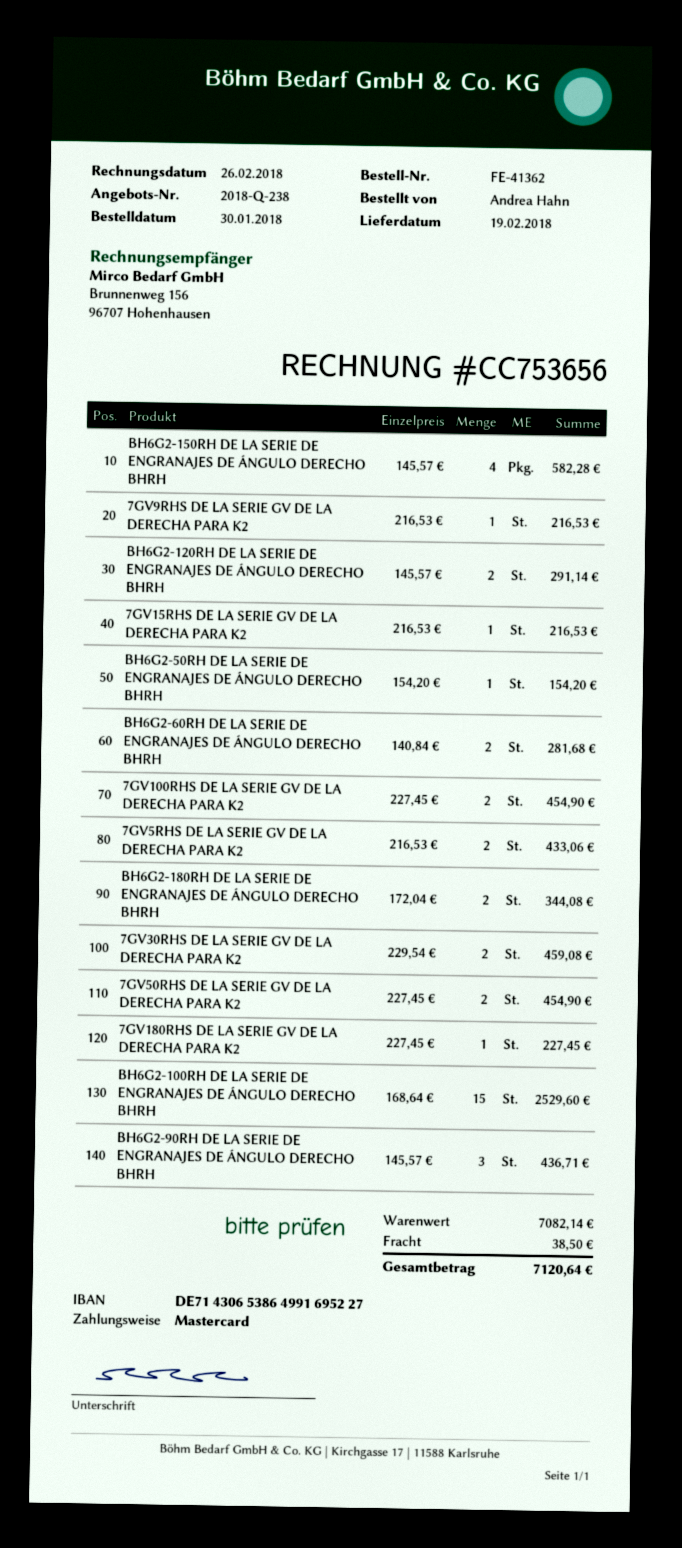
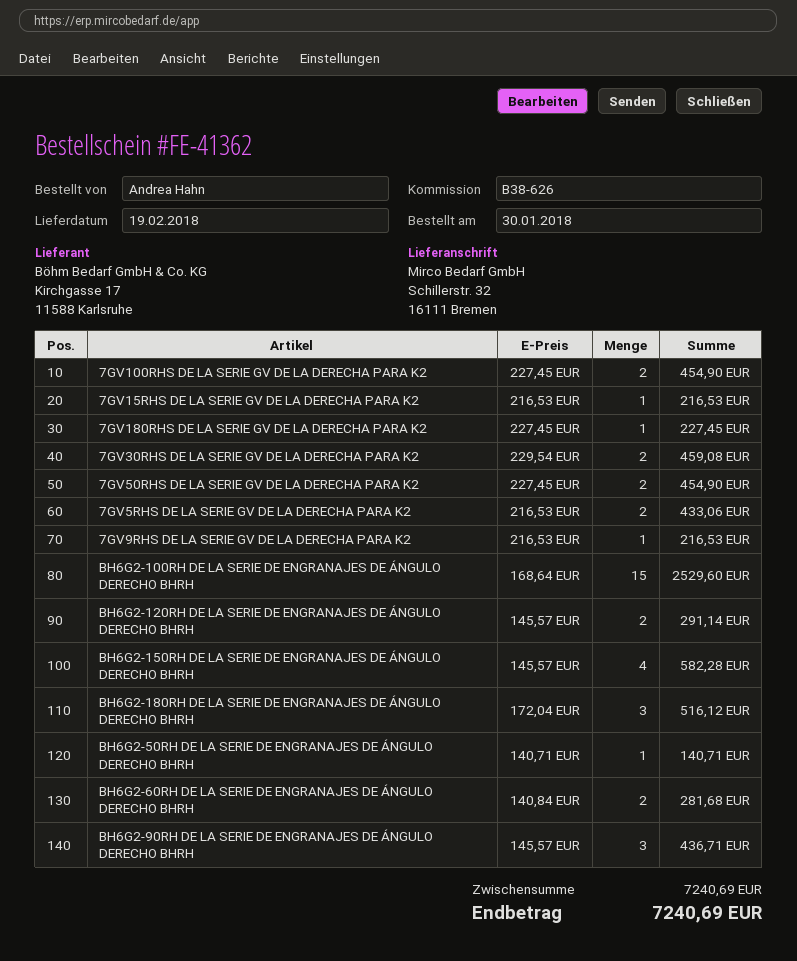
BH6G2-50RH DE LA SERIE DE ENGRANAJES DE ÁNGULO DERECHO BHRH: 1 x 154.20 = 154.20 -> 1 x 140.71 = 140.71
BH6G2-180RH DE LA SERIE DE ENGRANAJES DE ÁNGULO DERECHO BHRH: 2 x 172.04 = 344.08 -> 3 x 172.04 = 516.12
subtotal: 7082.14 -> 7240.69
shipping: 38.50 -> none
total: 7120.64 -> 7240.69

